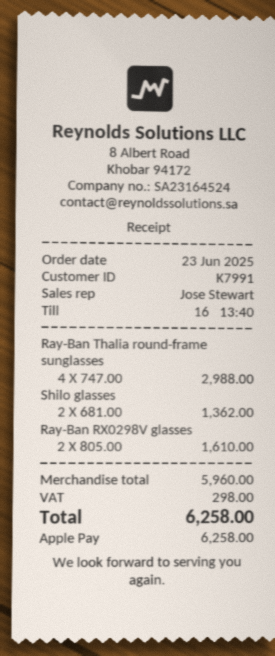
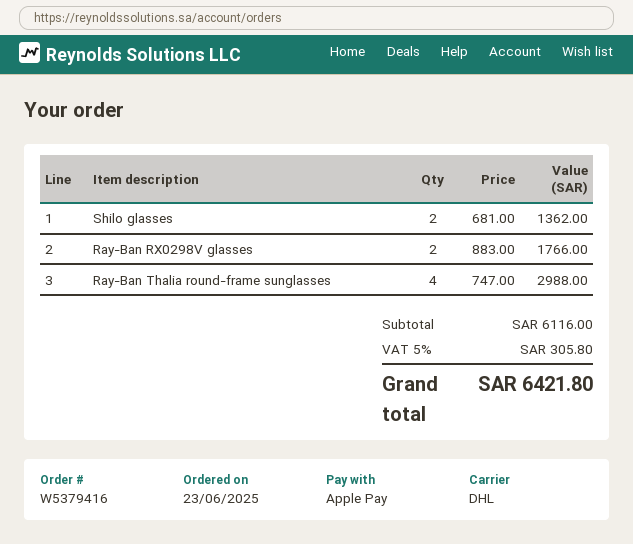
Ray-Ban RX0298V glasses: 2 x 805.00 = 1610.00 -> 2 x 883.00 = 1766.00
subtotal: 5960.00 -> 6116.00
tax: 298.00 -> 305.80
total: 6258.00 -> 6421.80

